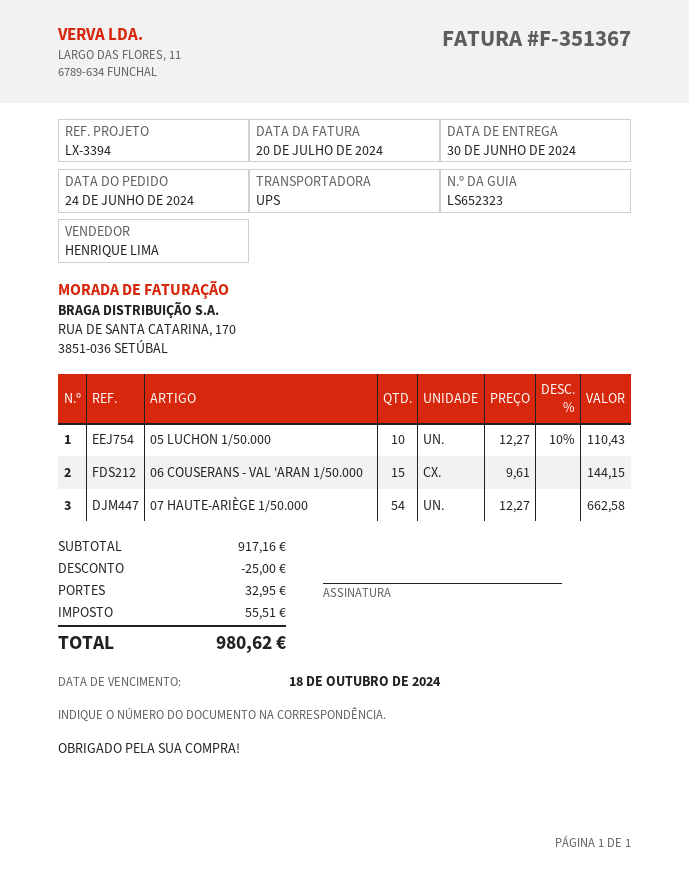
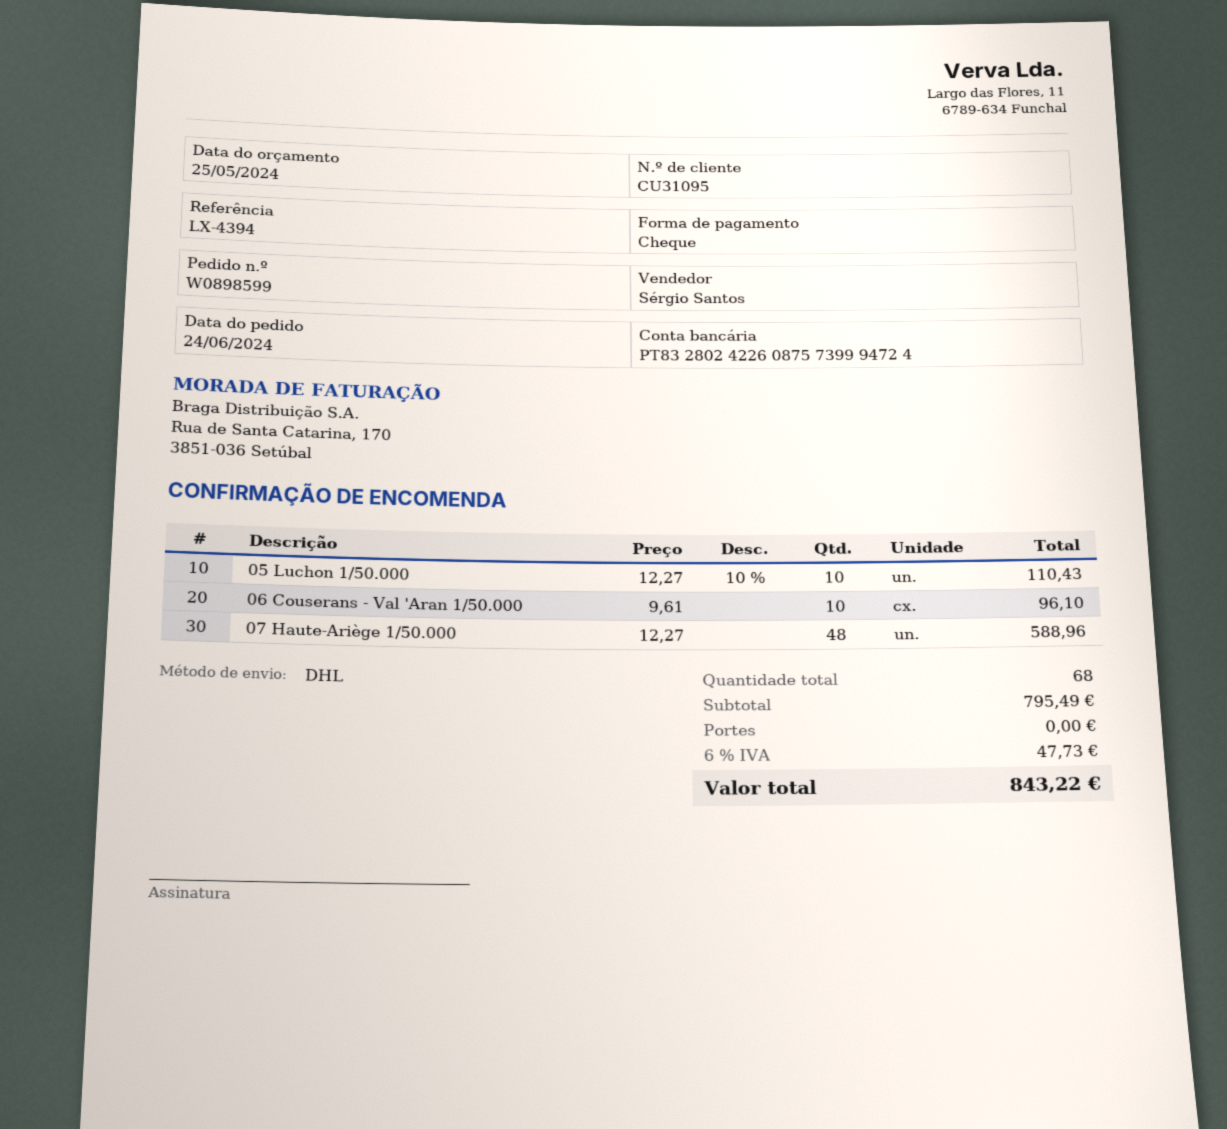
reference: LX-3394 -> LX-4394
sales rep: HENRIQUE LIMA -> Sérgio Santos
shipping method: UPS -> DHL
06 COUSERANS - VAL 'ARAN 1/50.000: 15 x 9.61 = 144.15 -> 10 x 9.61 = 96.10
07 HAUTE-ARIÈGE 1/50.000: 54 x 12.27 = 662.58 -> 48 x 12.27 = 588.96
subtotal: 917.16 -> 795.49
discount: 25.00 -> none
shipping: 32.95 -> 0.00
tax: 55.51 -> 47.73
total: 980.62 -> 843.22

